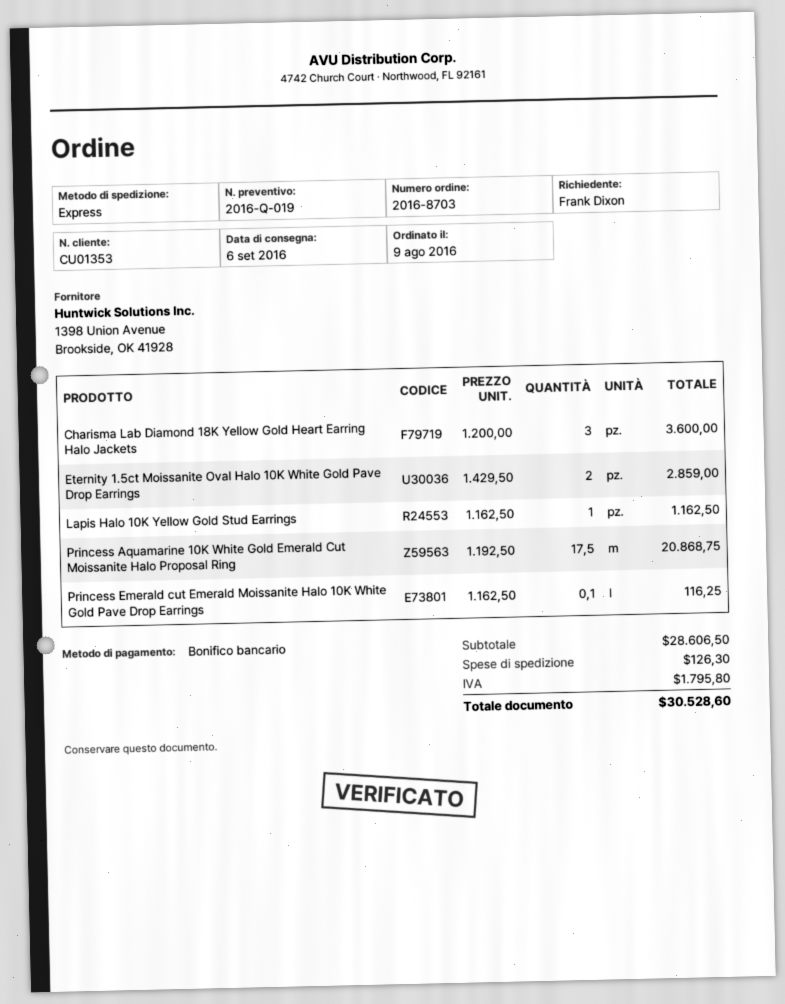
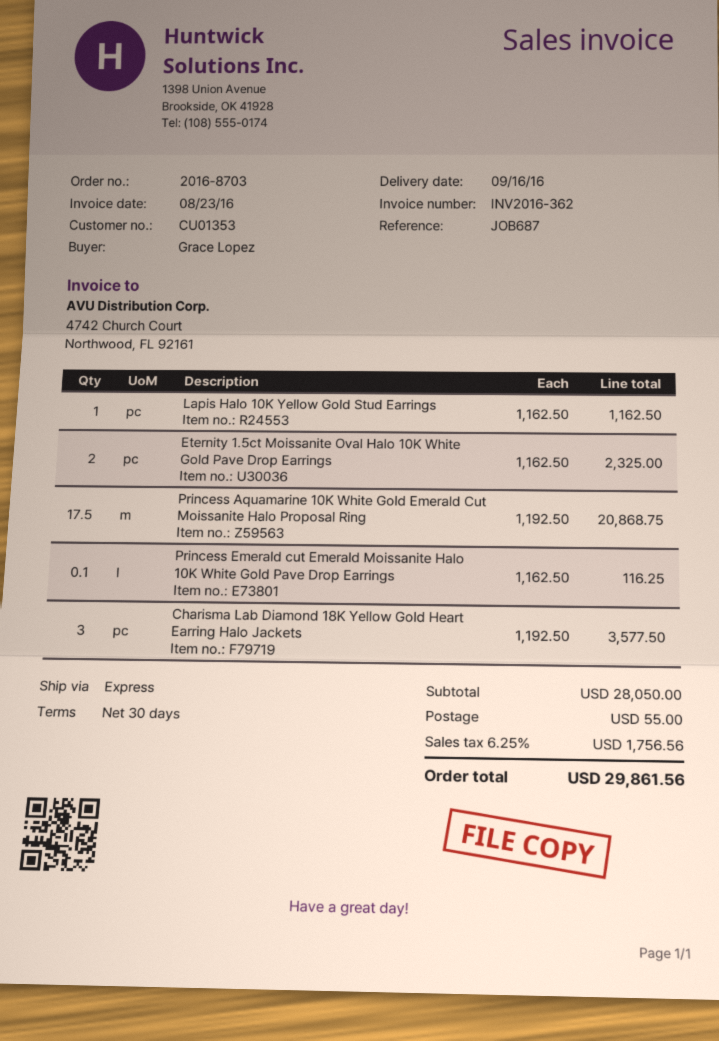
delivery date: 2016-09-06 -> 2016-09-16
ordered by: Frank Dixon -> Grace Lopez
Charisma Lab Diamond 18K Yellow Gold Heart Earring Halo Jackets: 3 x 1200.00 = 3600.00 -> 3 x 1192.50 = 3577.50
Eternity 1.5ct Moissanite Oval Halo 10K White Gold Pave Drop Earrings: 2 x 1429.50 = 2859.00 -> 2 x 1162.50 = 2325.00
subtotal: 28606.50 -> 28050.00
shipping: 126.30 -> 55.00
tax: 1795.80 -> 1756.56
total: 30528.60 -> 29861.56

